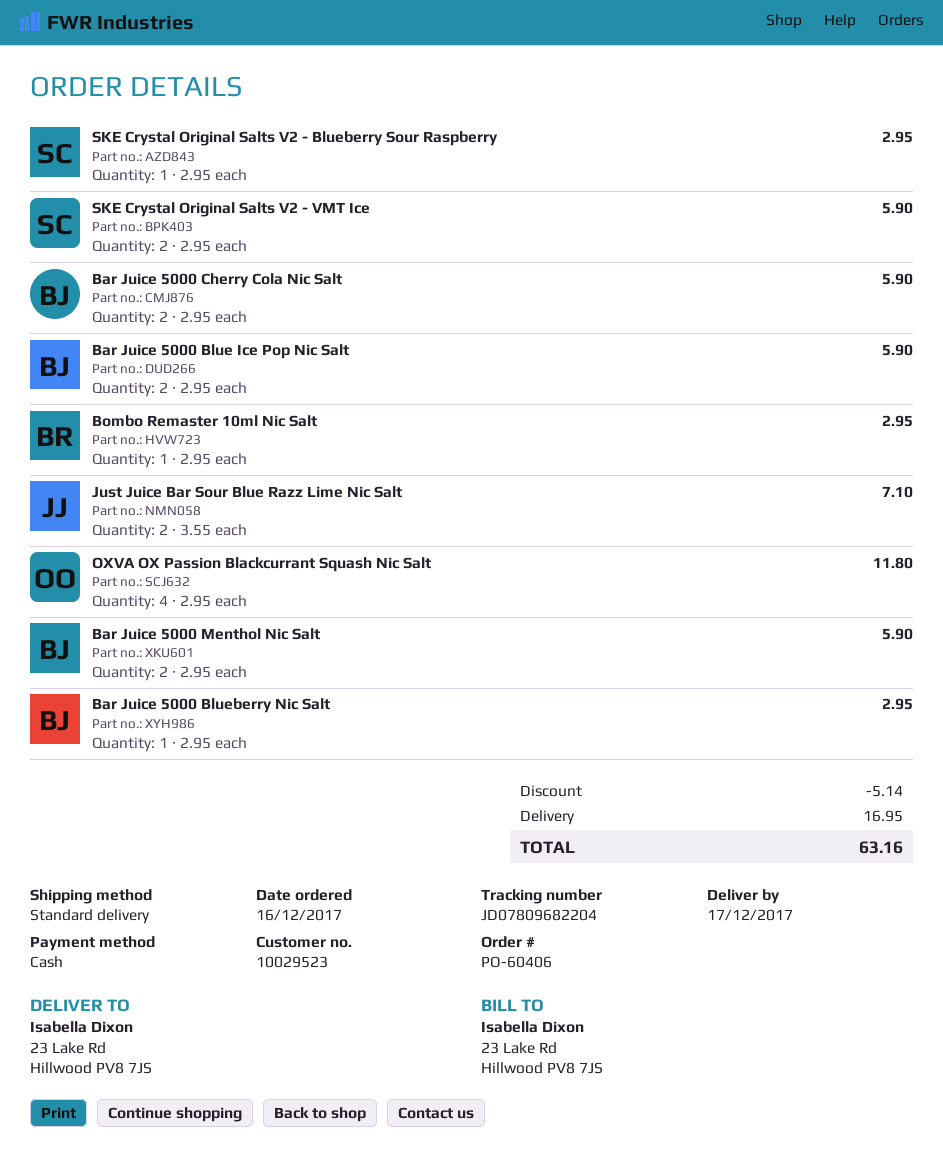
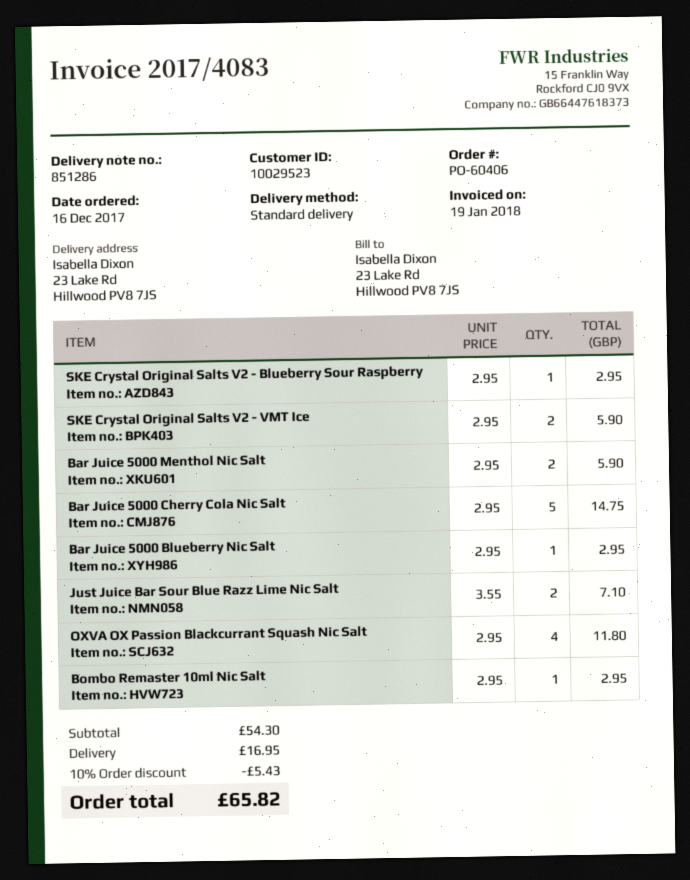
Bar Juice 5000 Cherry Cola Nic Salt: 2 x 2.95 = 5.90 -> 5 x 2.95 = 14.75
Bar Juice 5000 Blue Ice Pop Nic Salt: 2 x 2.95 = 5.90 -> none
discount: 5.14 -> 5.43
total: 63.16 -> 65.82

